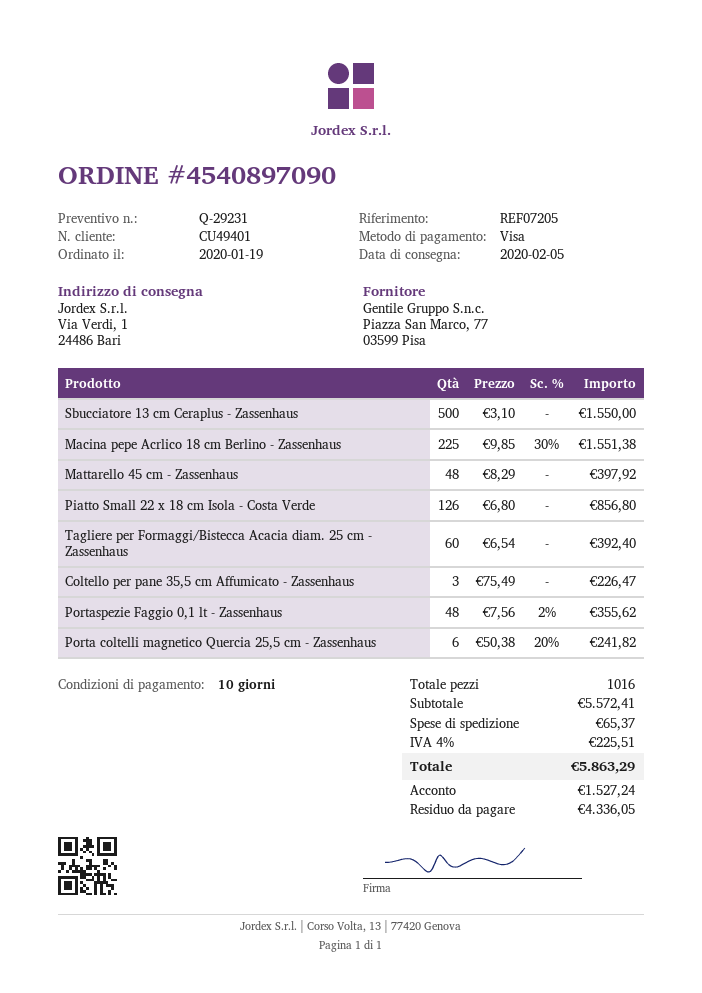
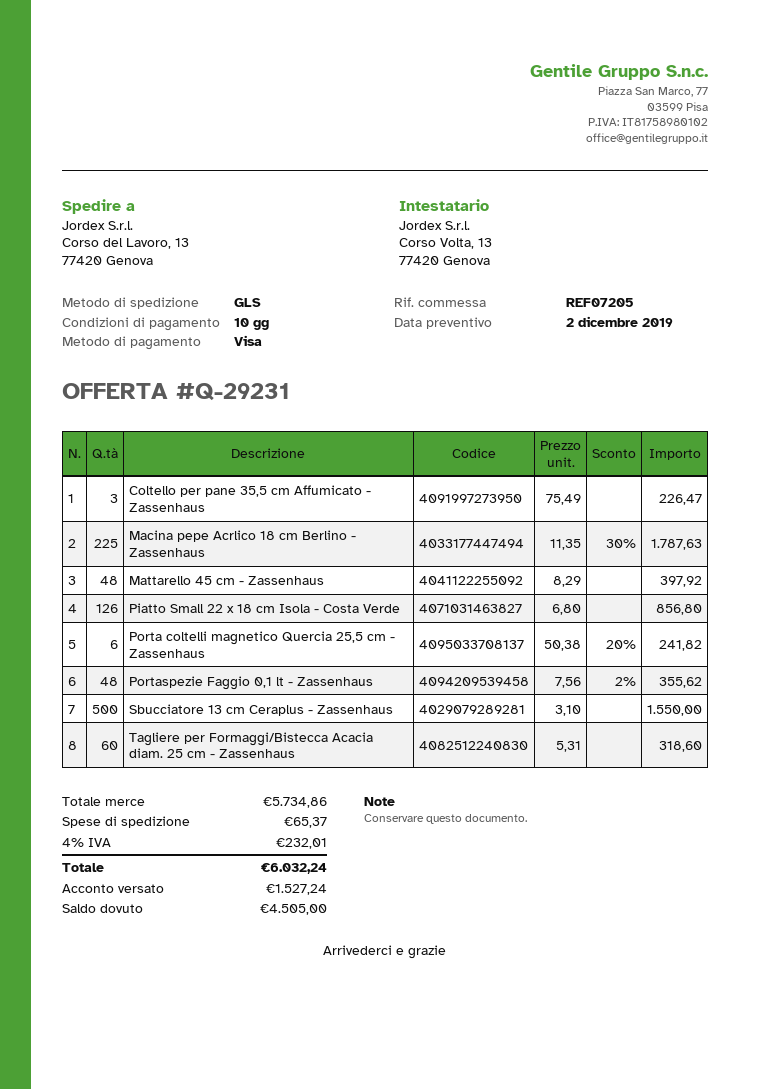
ship to: Via Verdi, 1, 24486 Bari -> Corso del Lavoro, 13, 77420 Genova
Macina pepe Acrlico 18 cm Berlino - Zassenhaus: 225 x 9.85 - 30% = 1551.38 -> 225 x 11.35 - 30% = 1787.63
Tagliere per Formaggi/Bistecca Acacia diam. 25 cm - Zassenhaus: 60 x 6.54 = 392.40 -> 60 x 5.31 = 318.60
subtotal: 5572.41 -> 5734.86
tax: 4% = 225.51 -> 4% = 232.01
total: 5863.29 -> 6032.24
balance: 4336.05 -> 4505.00

